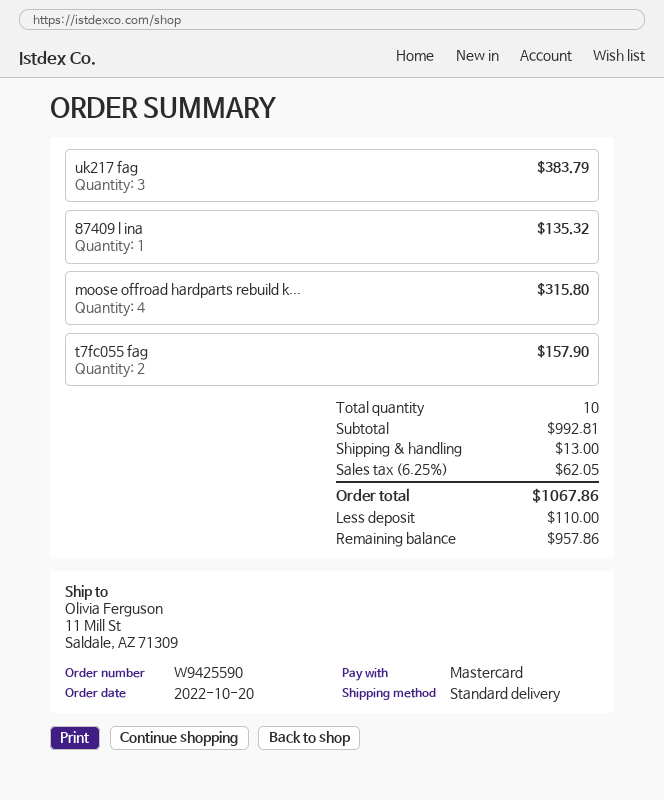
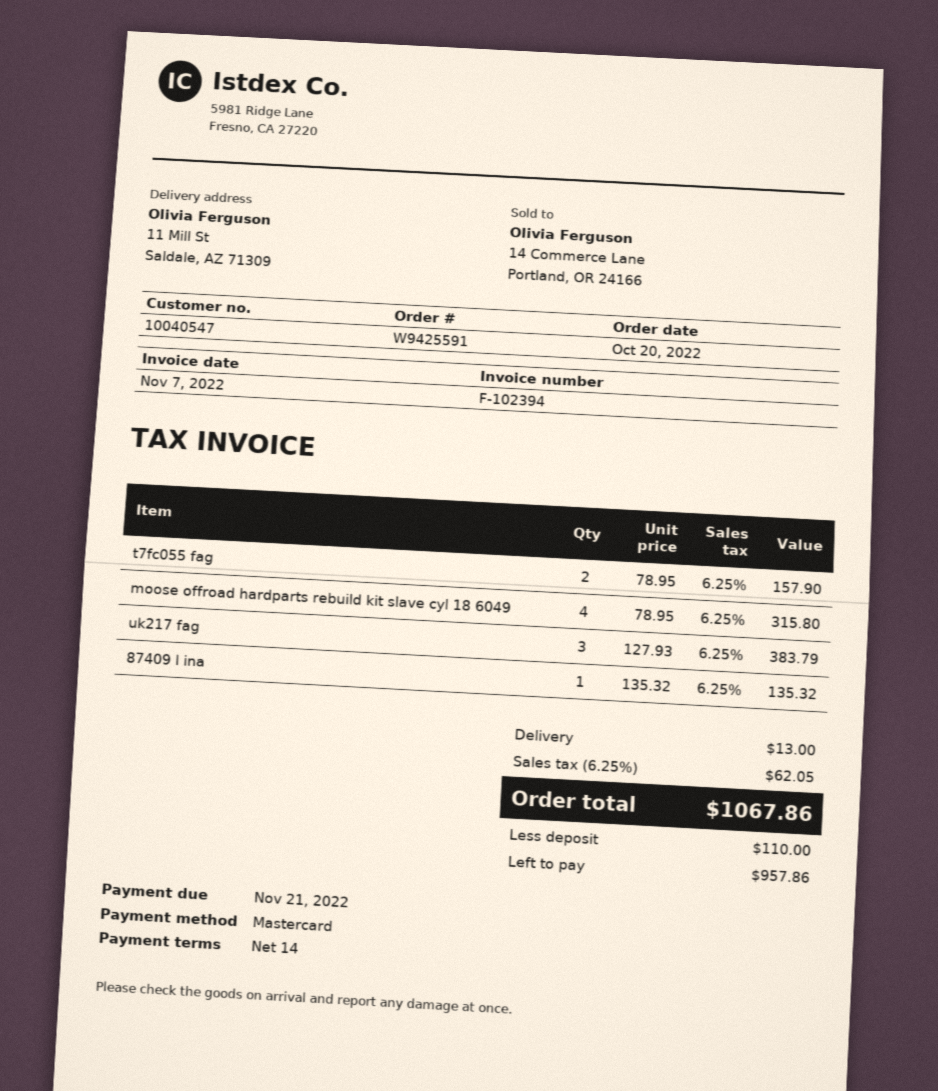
order number: W9425590 -> W9425591

